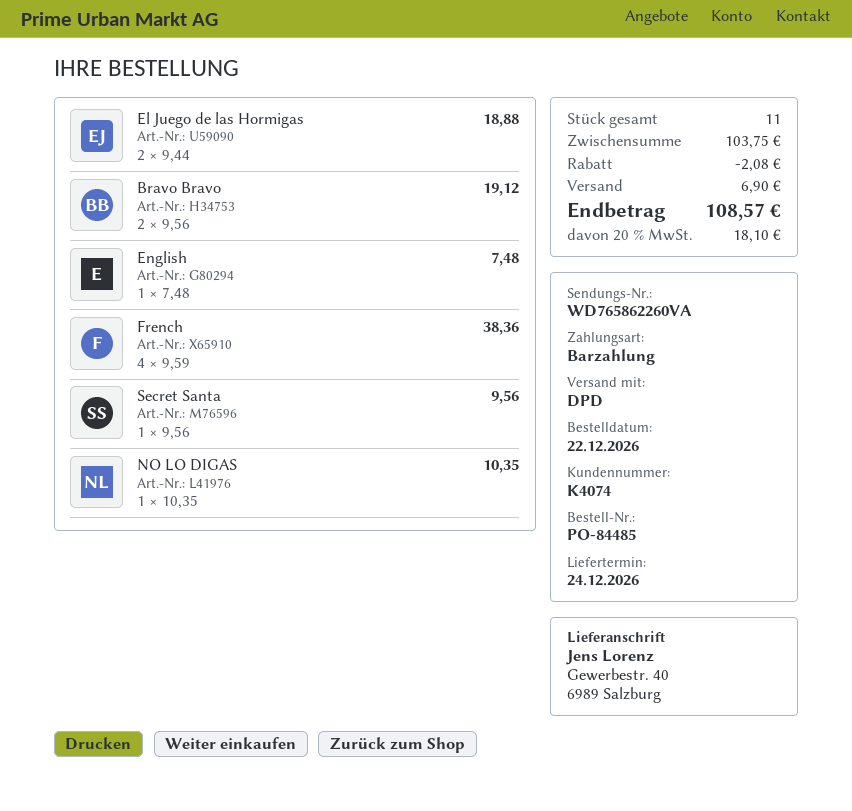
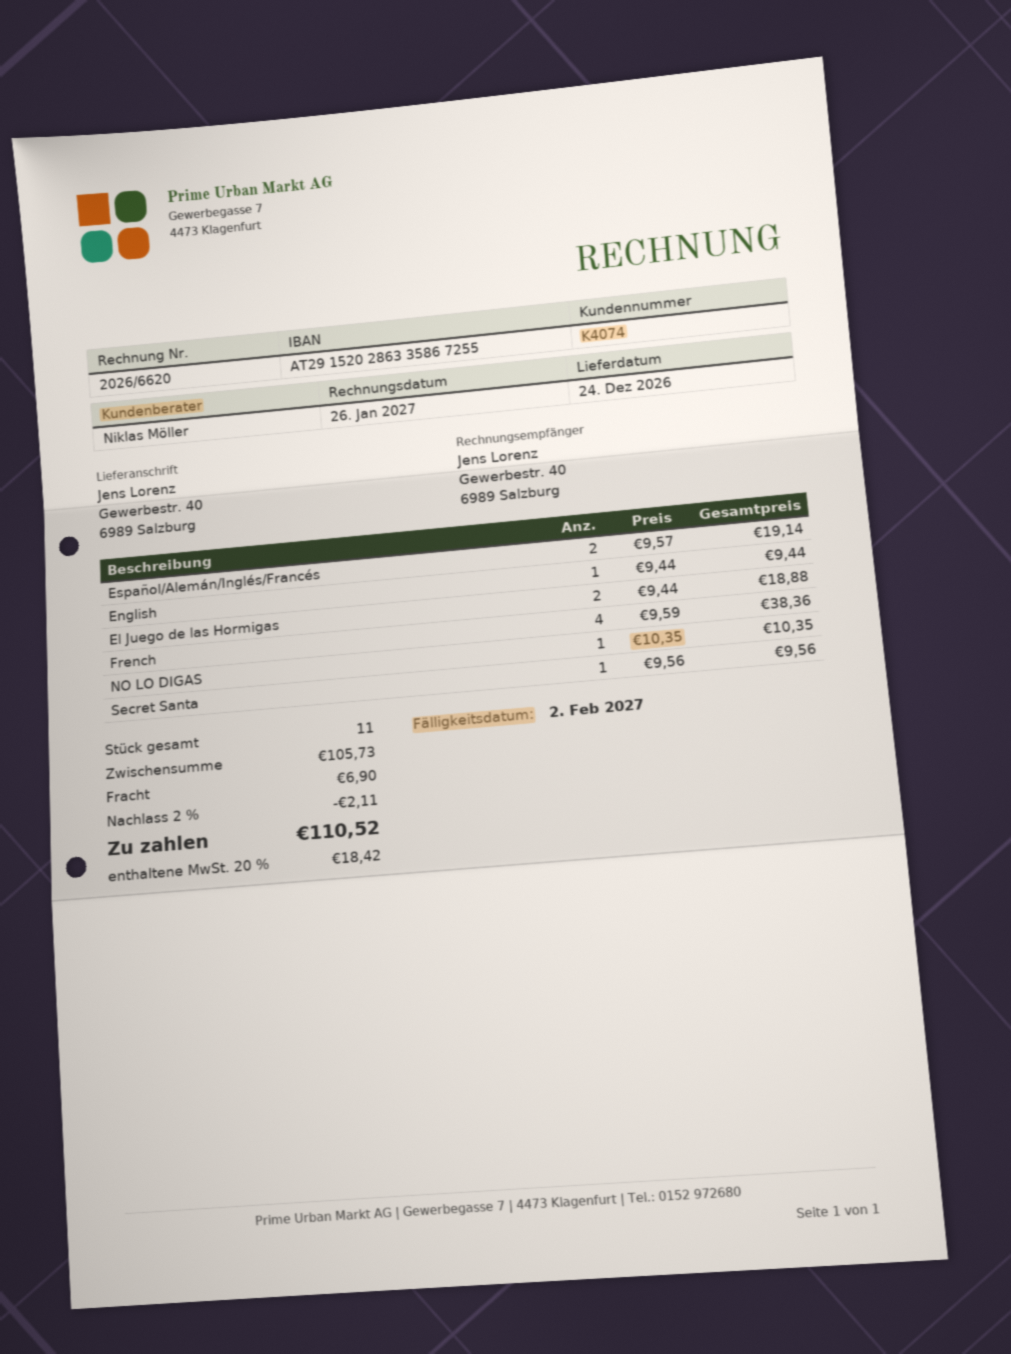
Bravo Bravo: 2 x 9.56 = 19.12 -> none
English: 1 x 7.48 = 7.48 -> 1 x 9.44 = 9.44
Español/Alemán/Inglés/Francés: none -> 2 x 9.57 = 19.14
subtotal: 103.75 -> 105.73
discount: 2.08 -> 2.11
tax: 20% = 18.10 -> 20% = 18.42
total: 108.57 -> 110.52

